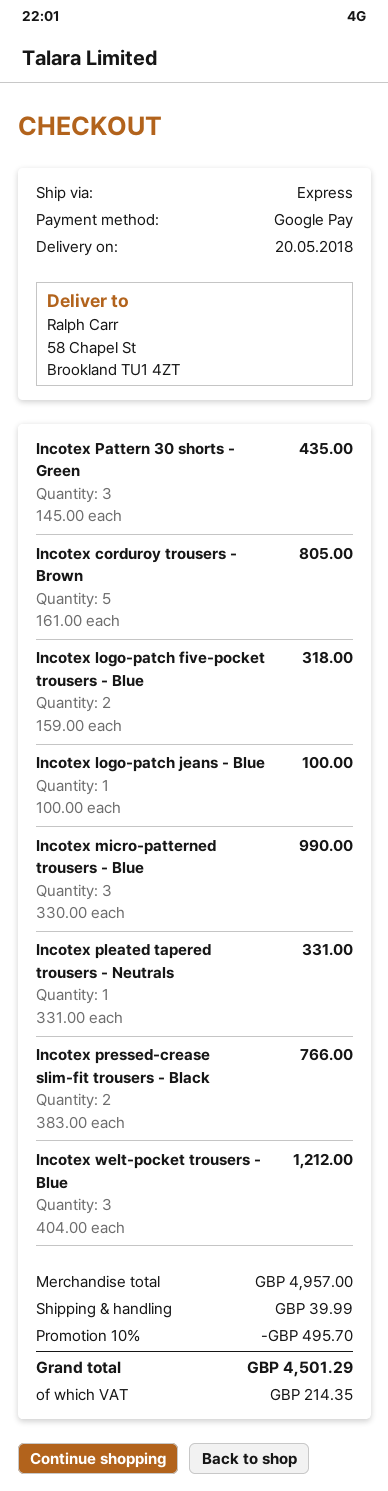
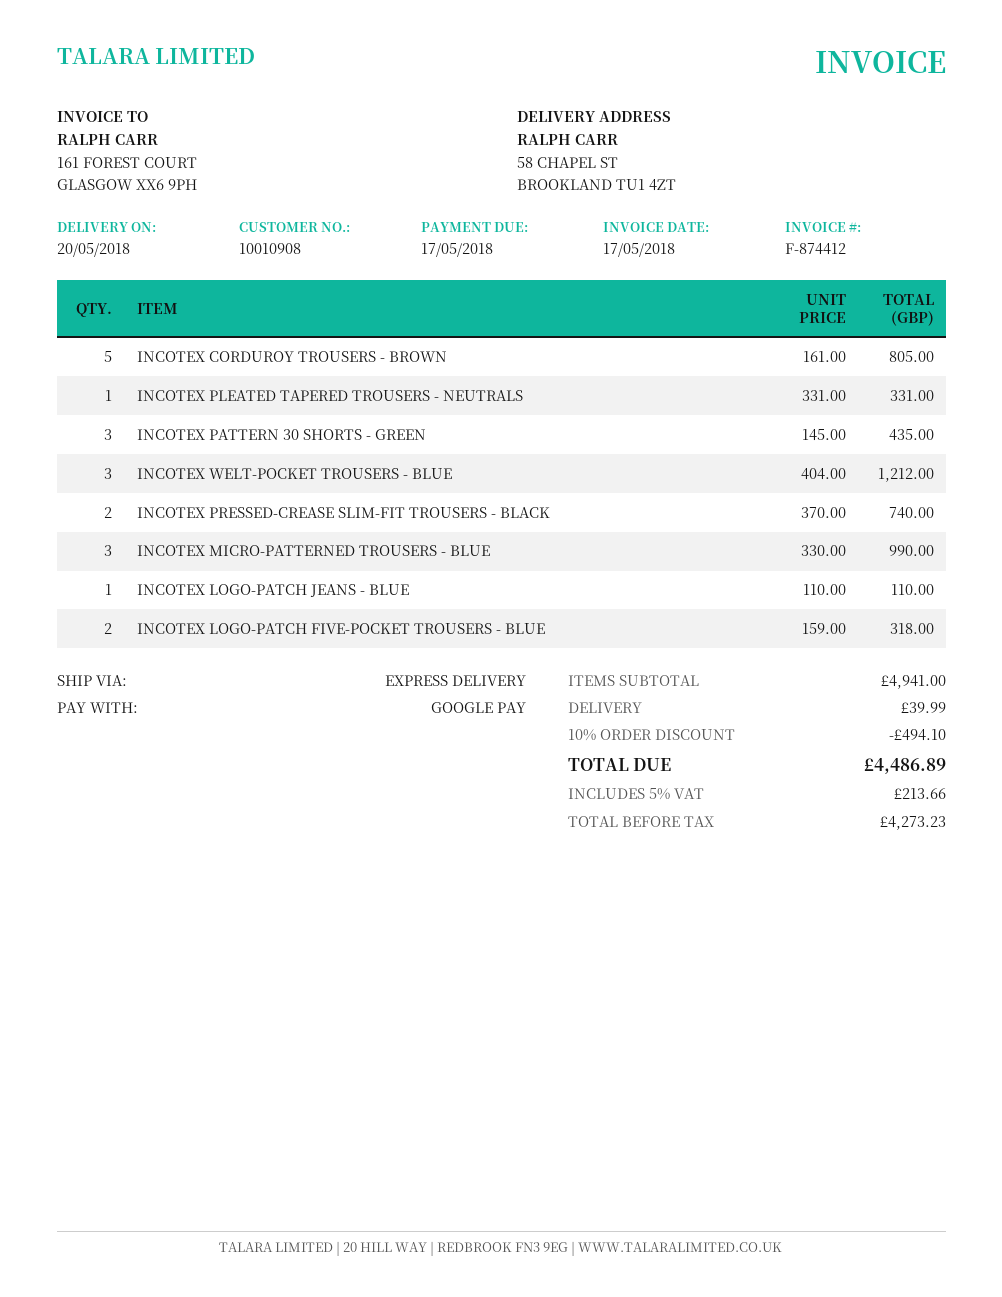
Incotex logo-patch jeans - Blue: 1 x 100.00 = 100.00 -> 1 x 110.00 = 110.00
Incotex pressed-crease slim-fit trousers - Black: 2 x 383.00 = 766.00 -> 2 x 370.00 = 740.00
subtotal: 4957.00 -> 4941.00
discount: 10% = 495.70 -> 10% = 494.10
tax: 214.35 -> 213.66
total: 4501.29 -> 4486.89

